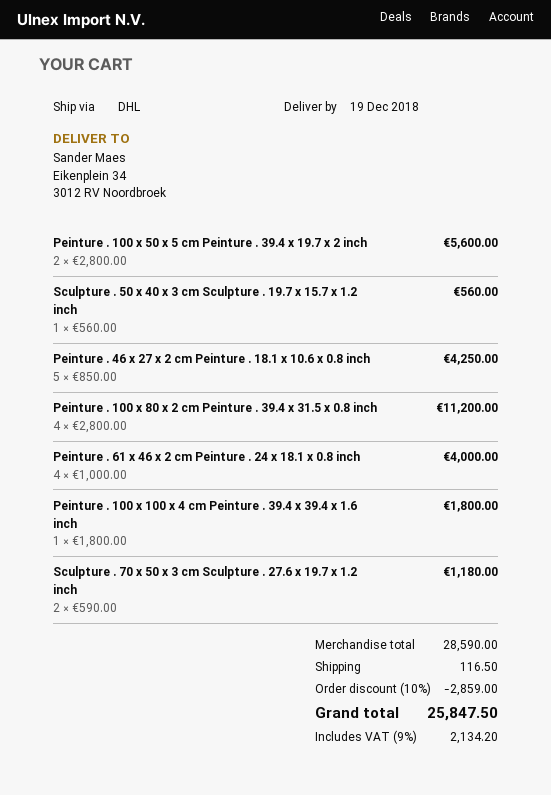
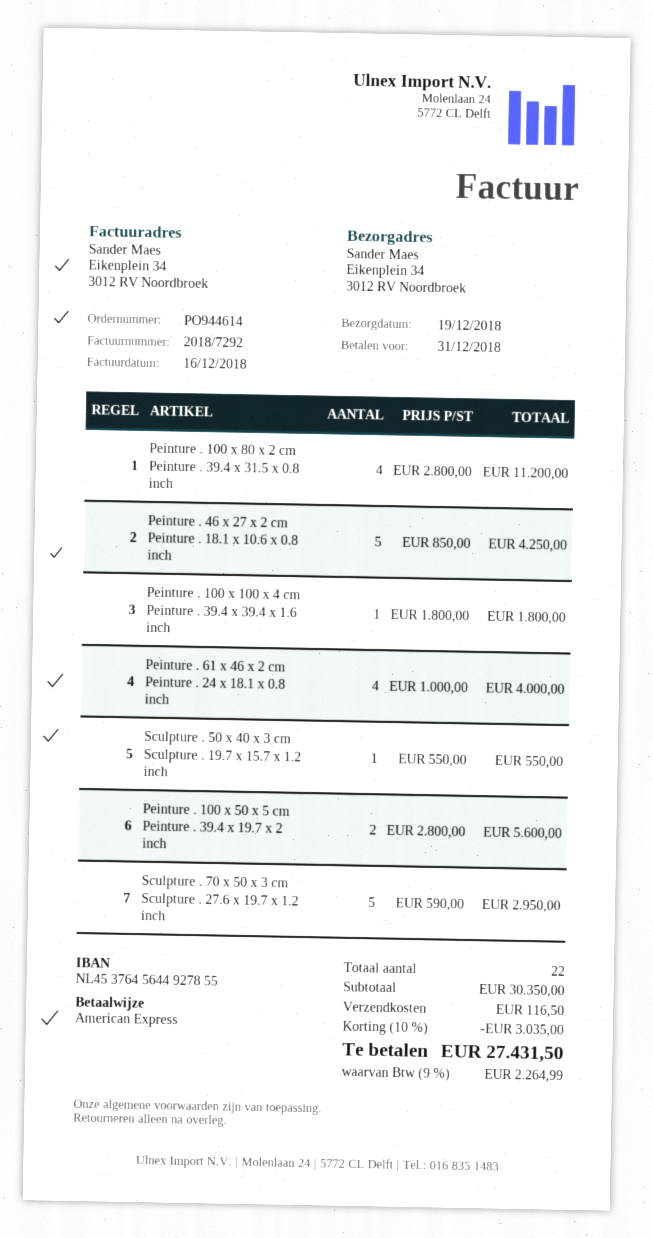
Sculpture . 50 x 40 x 3 cm Sculpture . 19.7 x 15.7 x 1.2 inch: 1 x 560.00 = 560.00 -> 1 x 550.00 = 550.00
Sculpture . 70 x 50 x 3 cm Sculpture . 27.6 x 19.7 x 1.2 inch: 2 x 590.00 = 1180.00 -> 5 x 590.00 = 2950.00
subtotal: 28590.00 -> 30350.00
discount: 10% = 2859.00 -> 10% = 3035.00
tax: 9% = 2134.20 -> 9% = 2264.99
total: 25847.50 -> 27431.50

